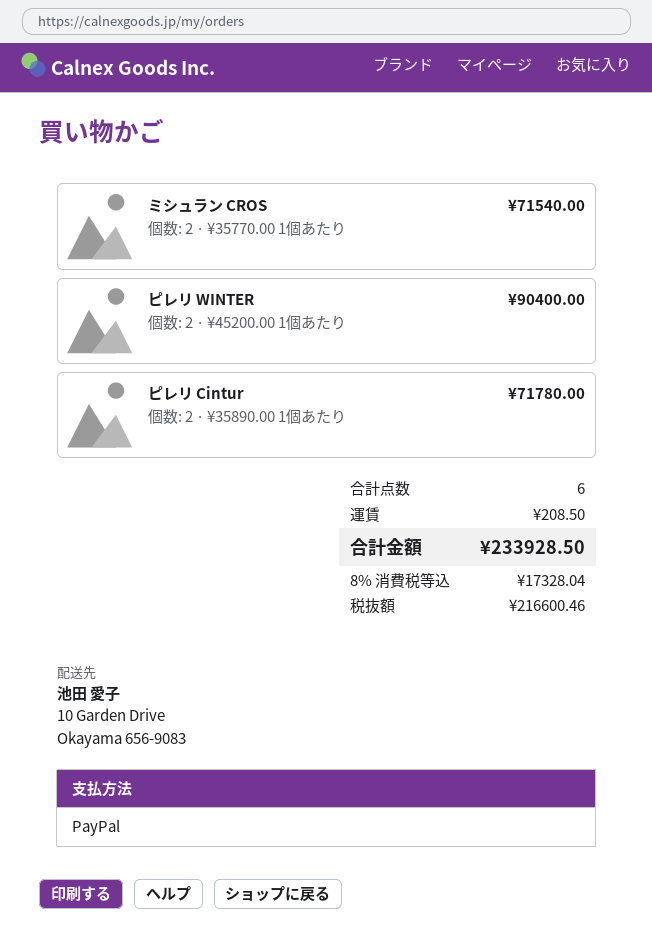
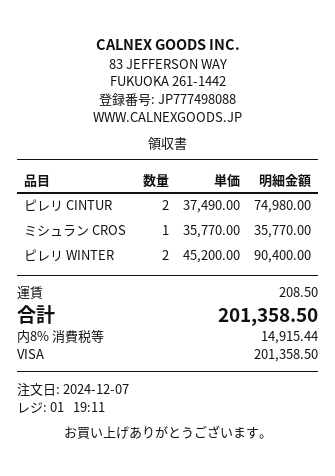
payment method: PayPal -> Visa
ミシュラン CROS: 2 x 35770.00 = 71540.00 -> 1 x 35770.00 = 35770.00
ピレリ Cintur: 2 x 35890.00 = 71780.00 -> 2 x 37490.00 = 74980.00
tax: 8% = 17328.04 -> 8% = 14915.44
total: 233928.50 -> 201358.50

